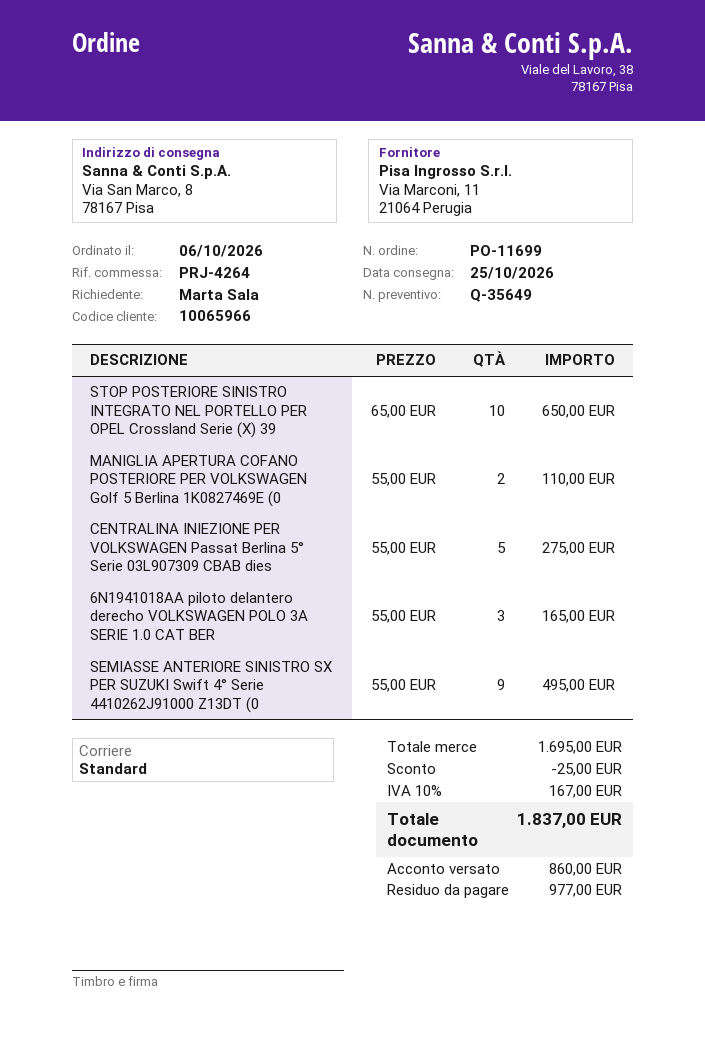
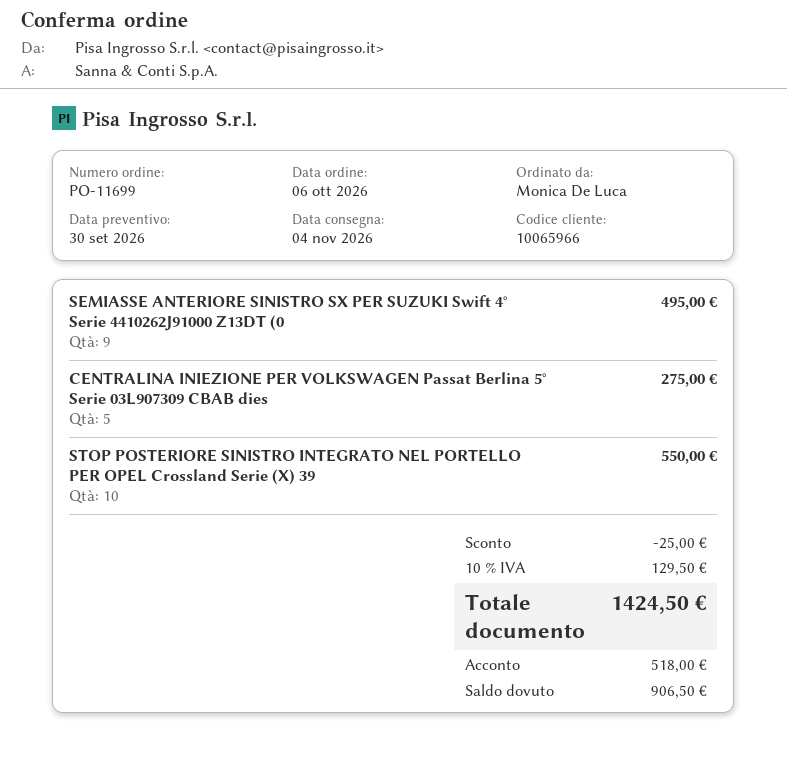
delivery date: 2026-10-25 -> 2026-11-04
ordered by: Marta Sala -> Monica De Luca
STOP POSTERIORE SINISTRO INTEGRATO NEL PORTELLO PER OPEL Crossland Serie (X) 39: 10 for 650.00 -> 10 for 550.00
MANIGLIA APERTURA COFANO POSTERIORE PER VOLKSWAGEN Golf 5 Berlina 1K0827469E (0: 2 for 110.00 -> none
6N1941018AA piloto delantero derecho VOLKSWAGEN POLO 3A SERIE 1.0 CAT BER: 3 for 165.00 -> none
tax: 10% = 167.00 -> 10% = 129.50
total: 1837.00 -> 1424.50
deposit: 860.00 -> 518.00
balance: 977.00 -> 906.50

